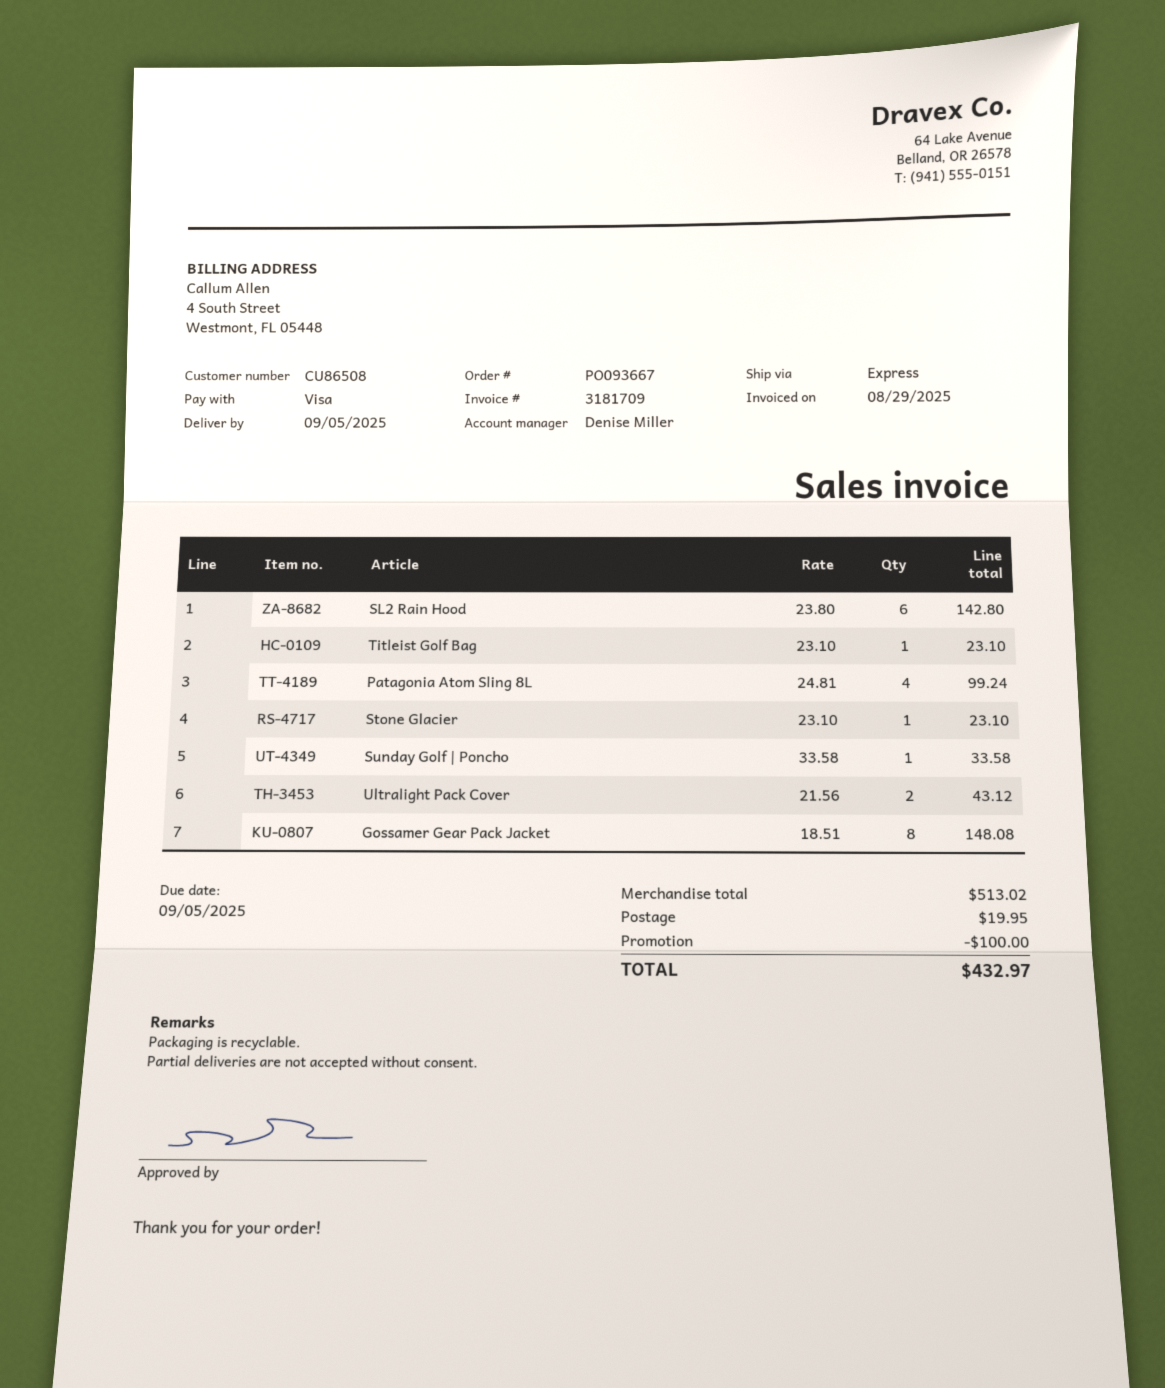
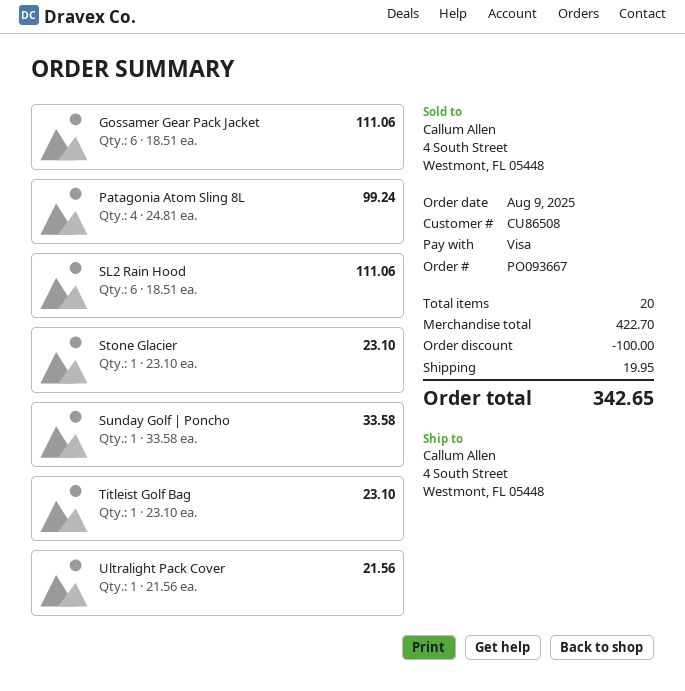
SL2 Rain Hood: 6 x 23.80 = 142.80 -> 6 x 18.51 = 111.06
Ultralight Pack Cover: 2 x 21.56 = 43.12 -> 1 x 21.56 = 21.56
Gossamer Gear Pack Jacket: 8 x 18.51 = 148.08 -> 6 x 18.51 = 111.06
subtotal: 513.02 -> 422.70
total: 432.97 -> 342.65

